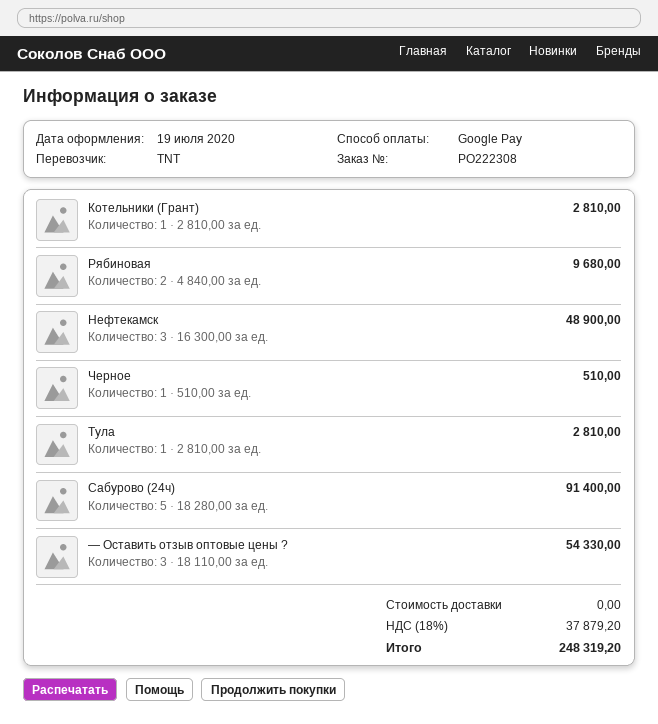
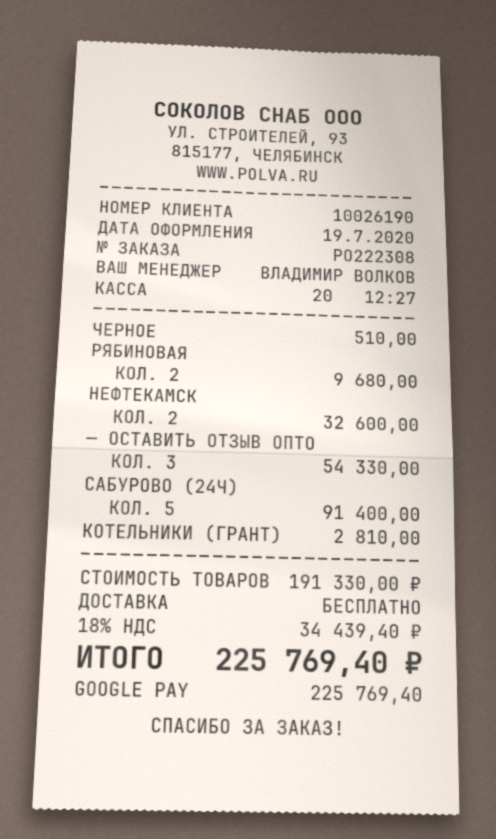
Нефтекамск: 3 for 48900.00 -> 2 for 32600.00
Тула: 1 for 2810.00 -> none
tax: 18% = 37879.20 -> 18% = 34439.40
total: 248319.20 -> 225769.40

